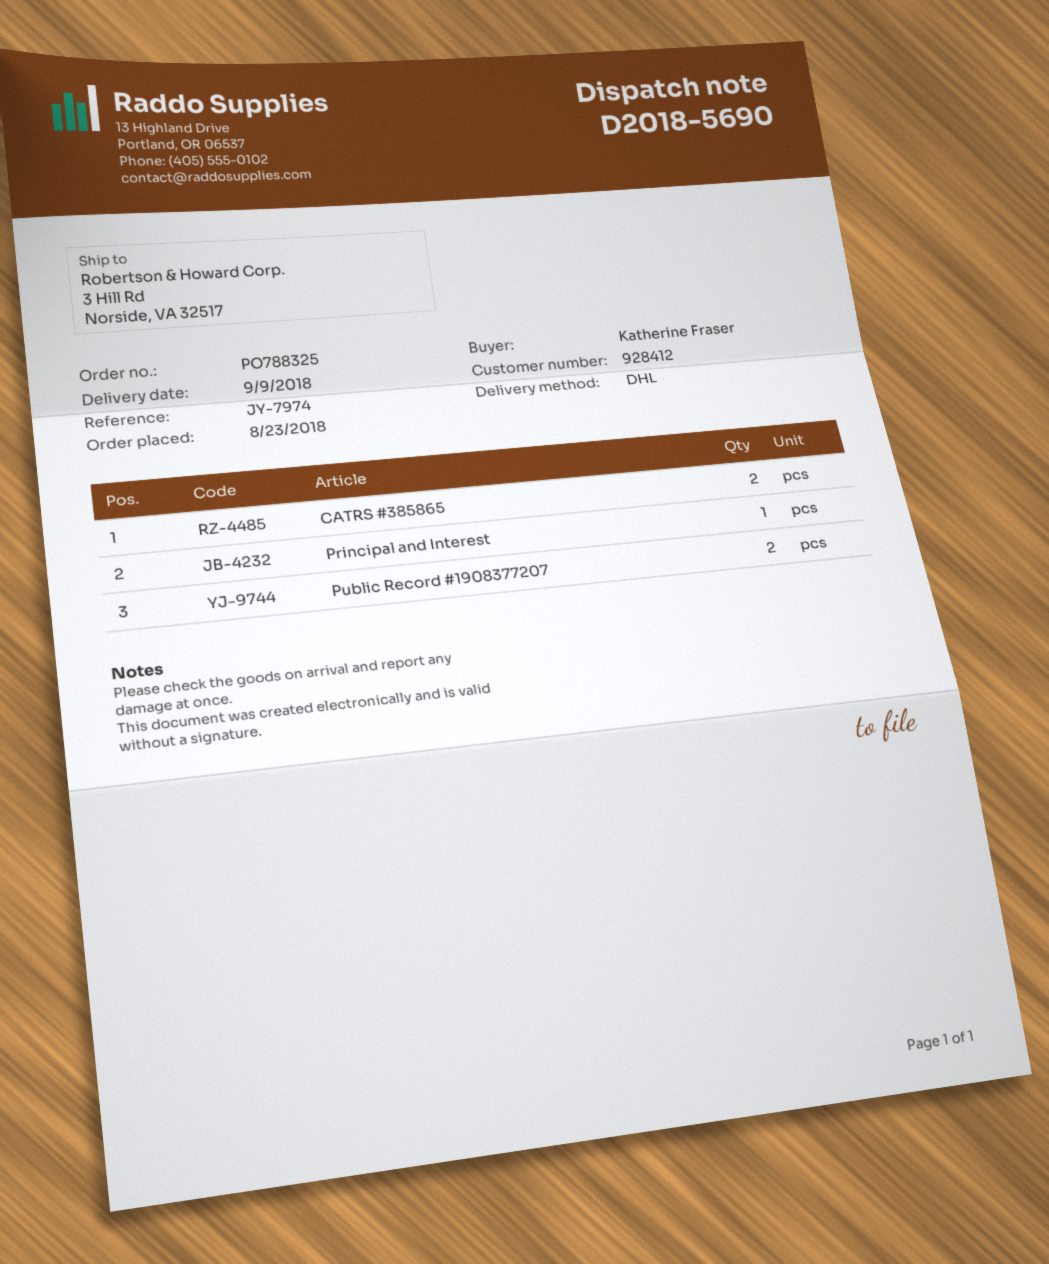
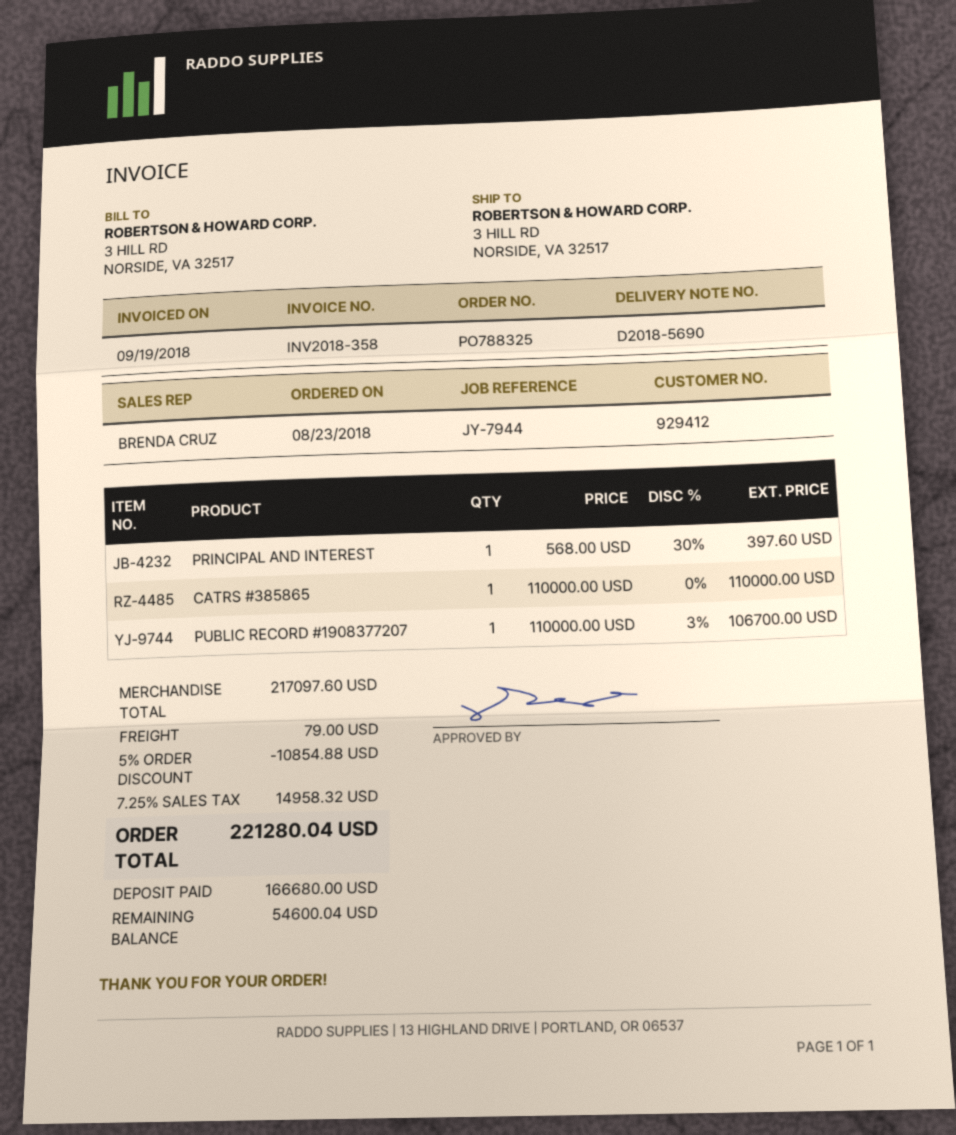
customer number: 928412 -> 929412
reference: JY-7974 -> JY-7944
CATRS #385865: 2 -> 1
Public Record #1908377207: 2 -> 1

